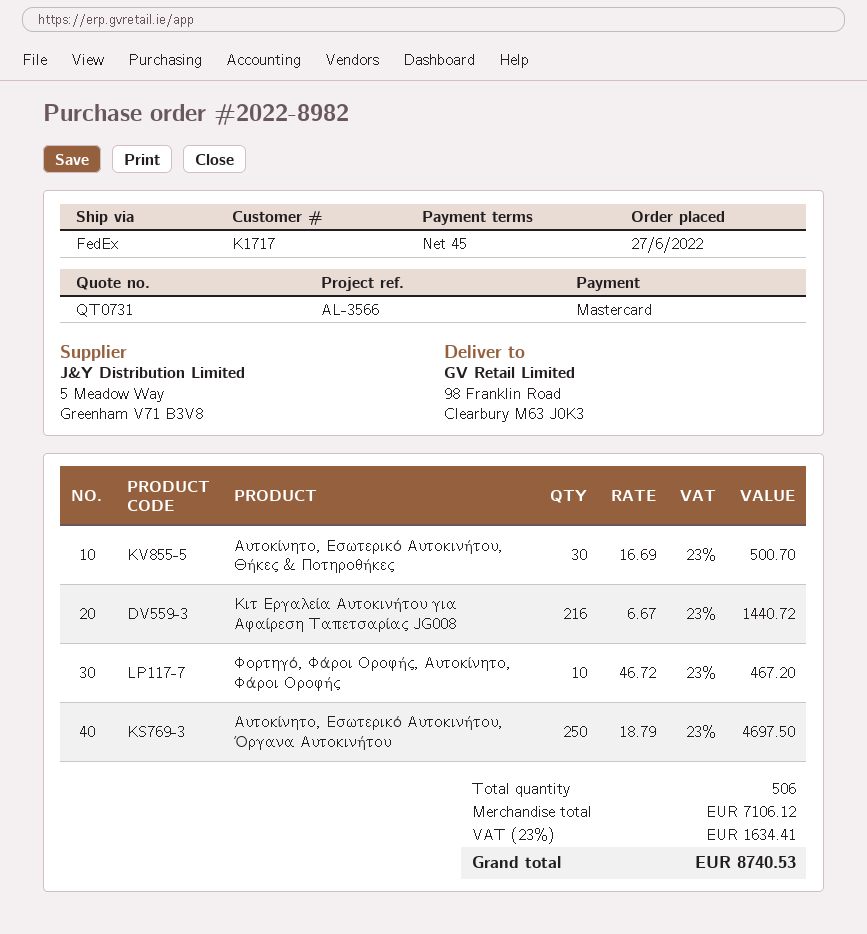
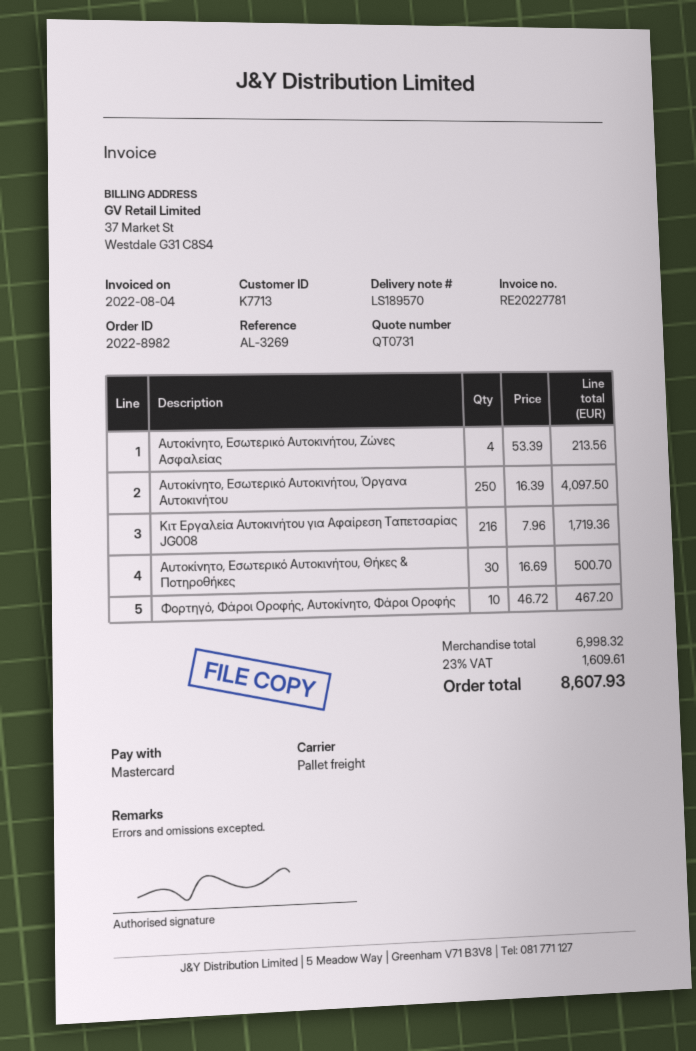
customer number: K1717 -> K7713
reference: AL-3566 -> AL-3269
shipping method: FedEx -> pallet freight
Κιτ Εργαλεία Αυτοκινήτου για Αφαίρεση Ταπετσαρίας JG008: 216 x 6.67 = 1440.72 -> 216 x 7.96 = 1719.36
Αυτοκίνητο, Εσωτερικό Αυτοκινήτου, Όργανα Αυτοκινήτου: 250 x 18.79 = 4697.50 -> 250 x 16.39 = 4097.50
Αυτοκίνητο, Εσωτερικό Αυτοκινήτου, Ζώνες Ασφαλείας: none -> 4 x 53.39 = 213.56
subtotal: 7106.12 -> 6998.32
tax: 23% = 1634.41 -> 23% = 1609.61
total: 8740.53 -> 8607.93

